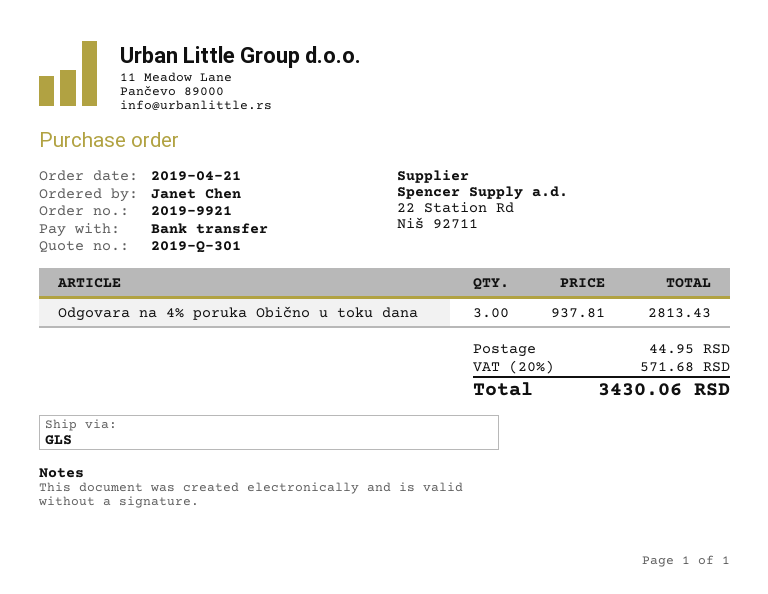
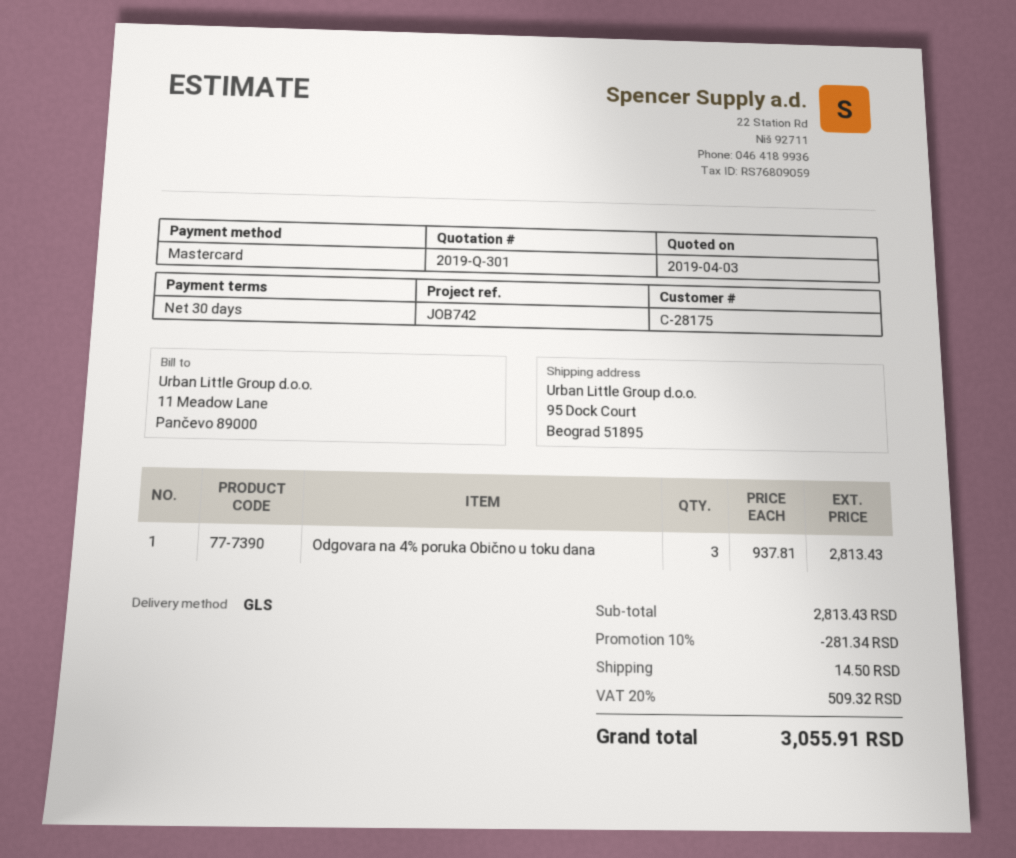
payment method: bank transfer -> Mastercard
discount: none -> 10% = 281.34
shipping: 44.95 -> 14.50
tax: 20% = 571.68 -> 20% = 509.32
total: 3430.06 -> 3055.91

